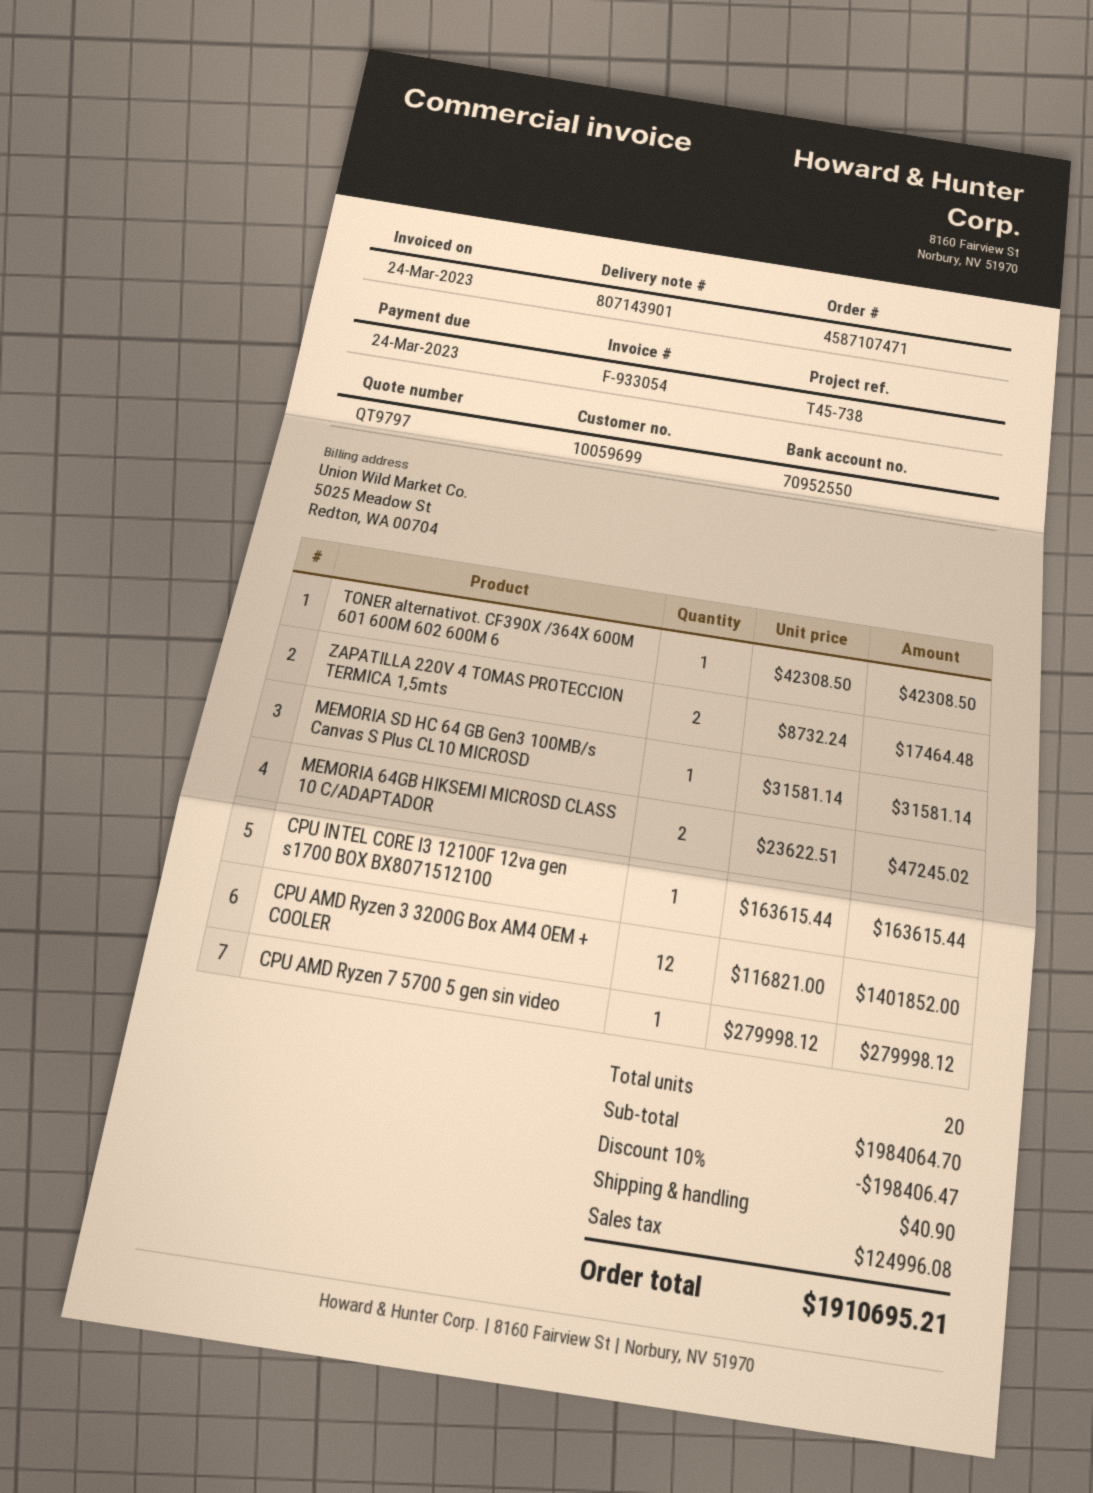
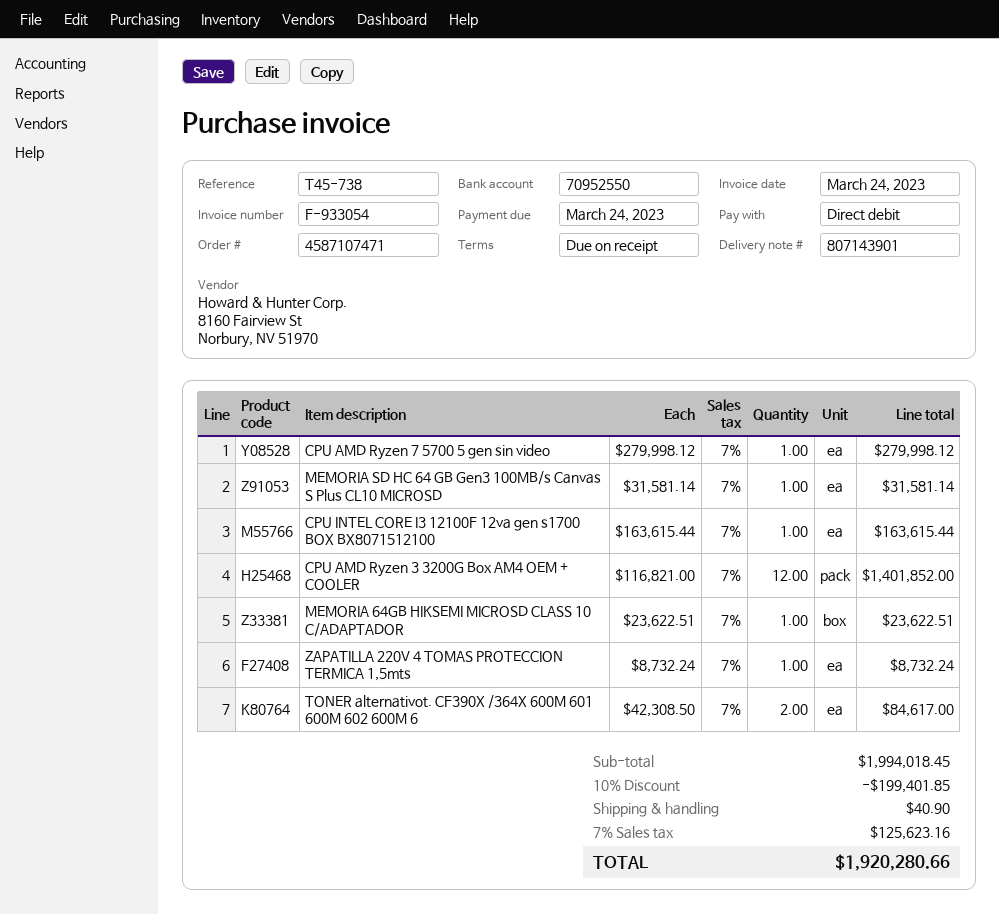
TONER alternativot. CF390X /364X 600M 601 600M 602 600M 6: 1 x 42308.50 = 42308.50 -> 2 x 42308.50 = 84617.00
ZAPATILLA 220V 4 TOMAS PROTECCION TERMICA 1,5mts: 2 x 8732.24 = 17464.48 -> 1 x 8732.24 = 8732.24
MEMORIA 64GB HIKSEMI MICROSD CLASS 10 C/ADAPTADOR: 2 x 23622.51 = 47245.02 -> 1 x 23622.51 = 23622.51
subtotal: 1984064.70 -> 1994018.45
discount: 10% = 198406.47 -> 10% = 199401.85
tax: 124996.08 -> 125623.16
total: 1910695.21 -> 1920280.66

